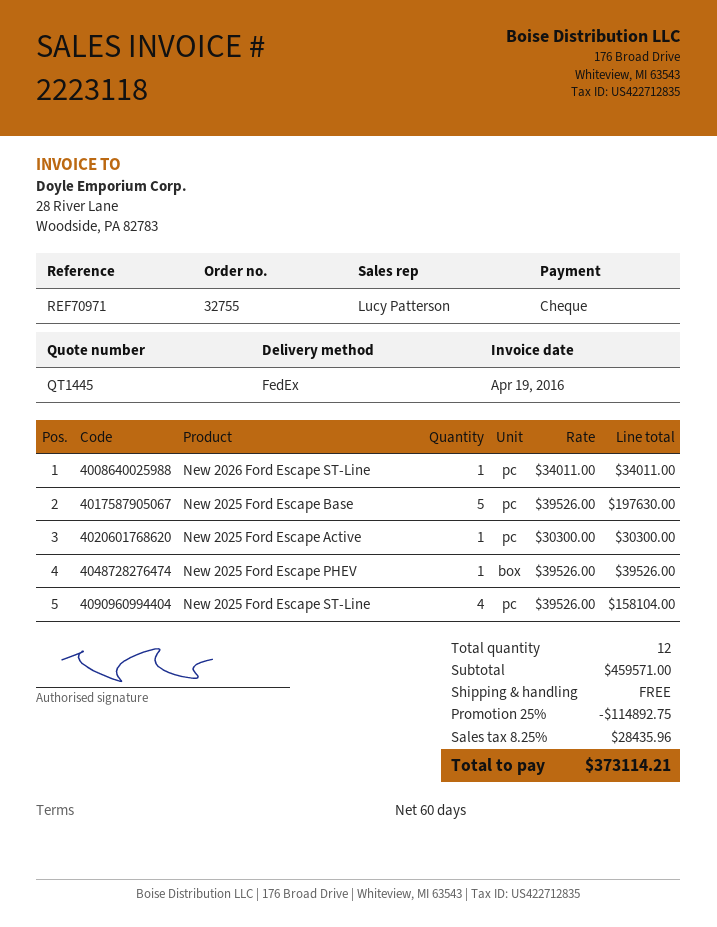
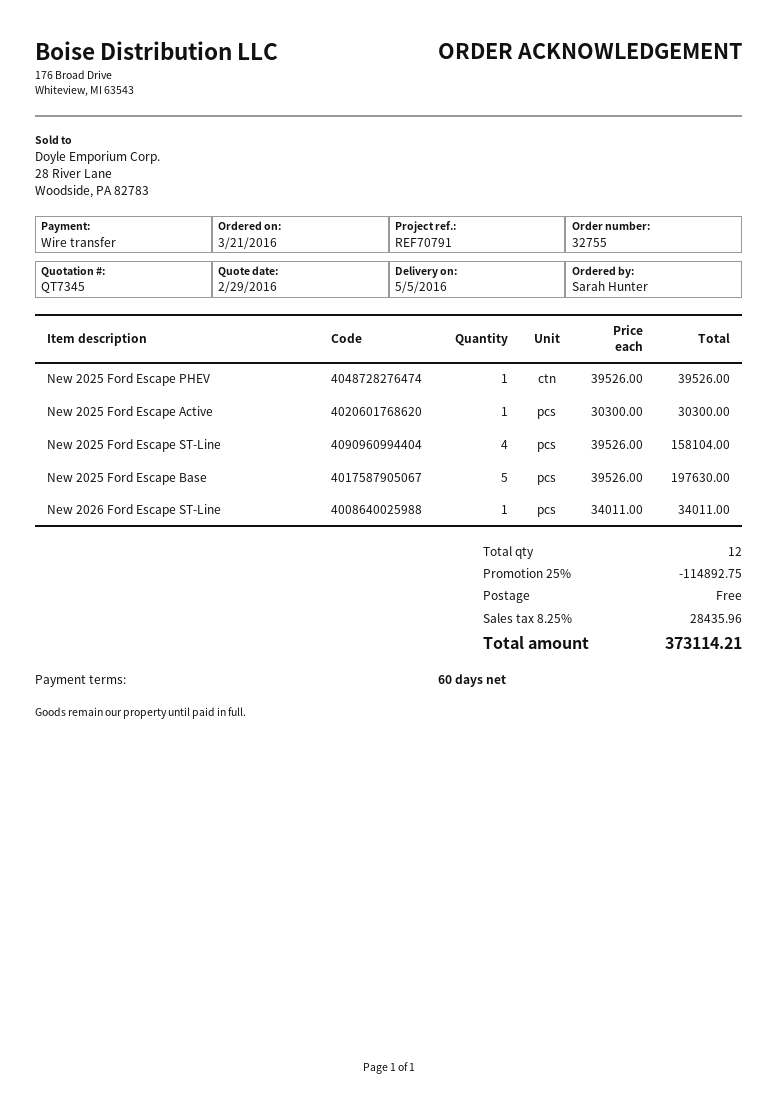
quote number: QT1445 -> QT7345
reference: REF70971 -> REF70791
payment method: cheque -> bank transfer

